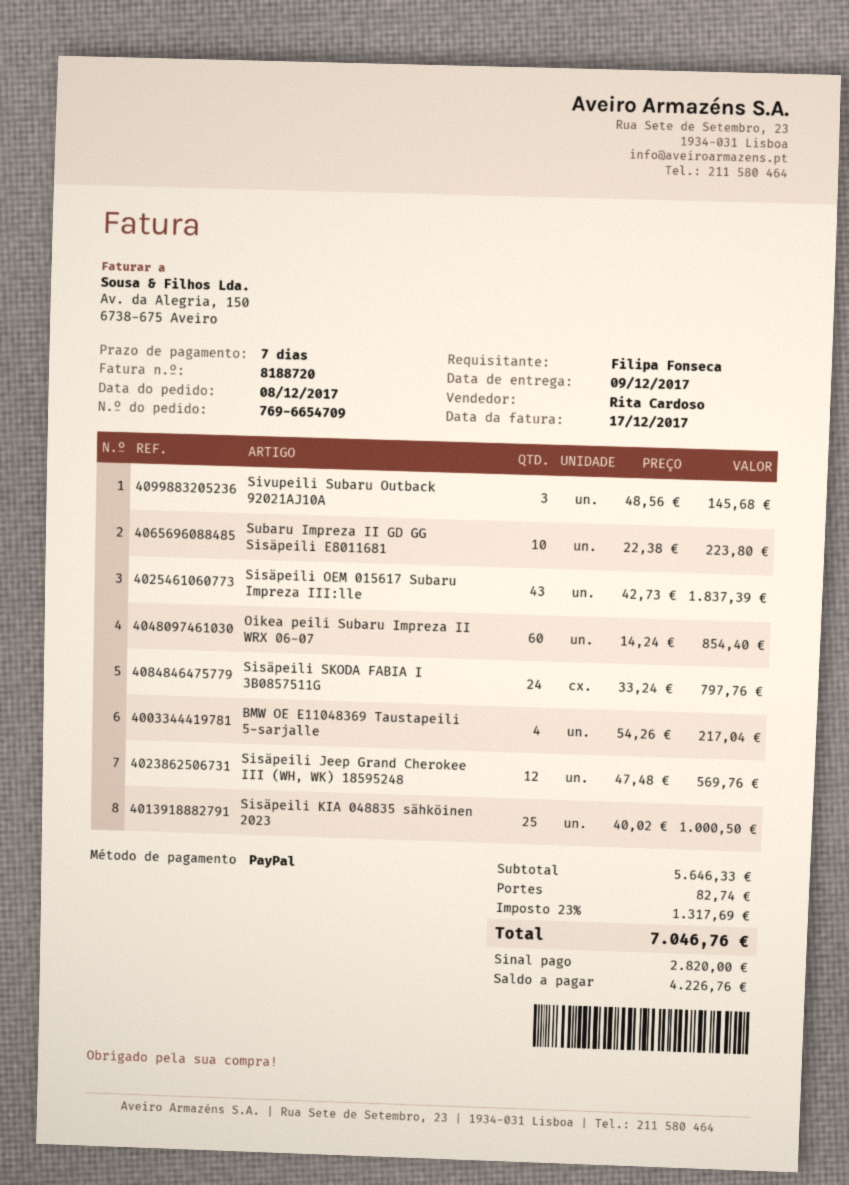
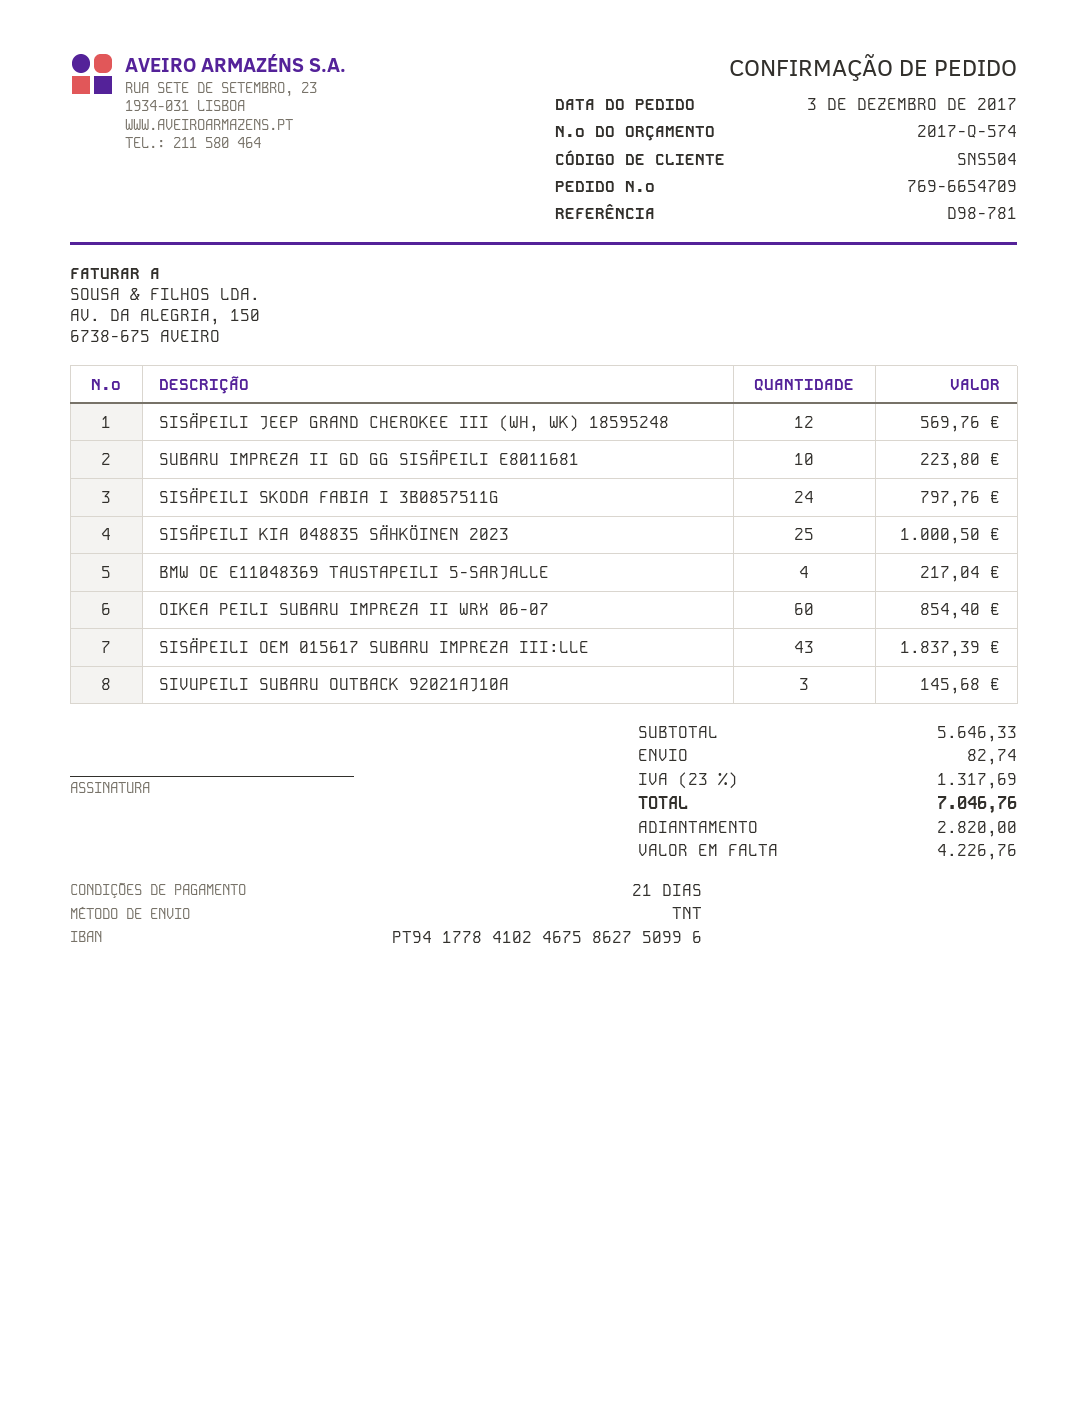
order date: 2017-12-08 -> 2017-12-03
payment terms: 7 days -> 21 days

